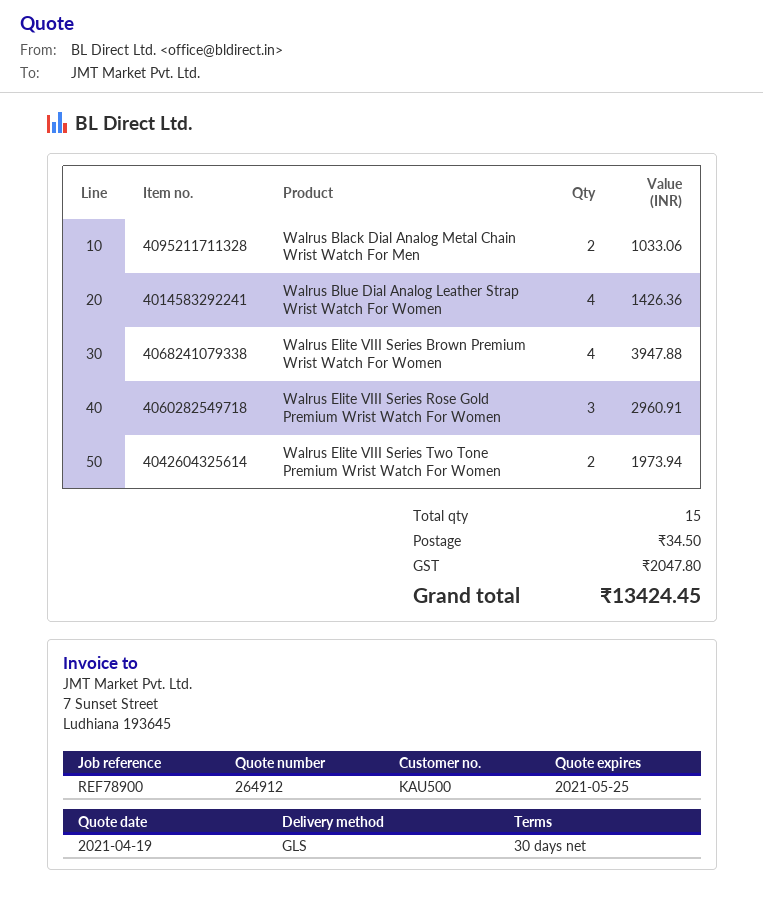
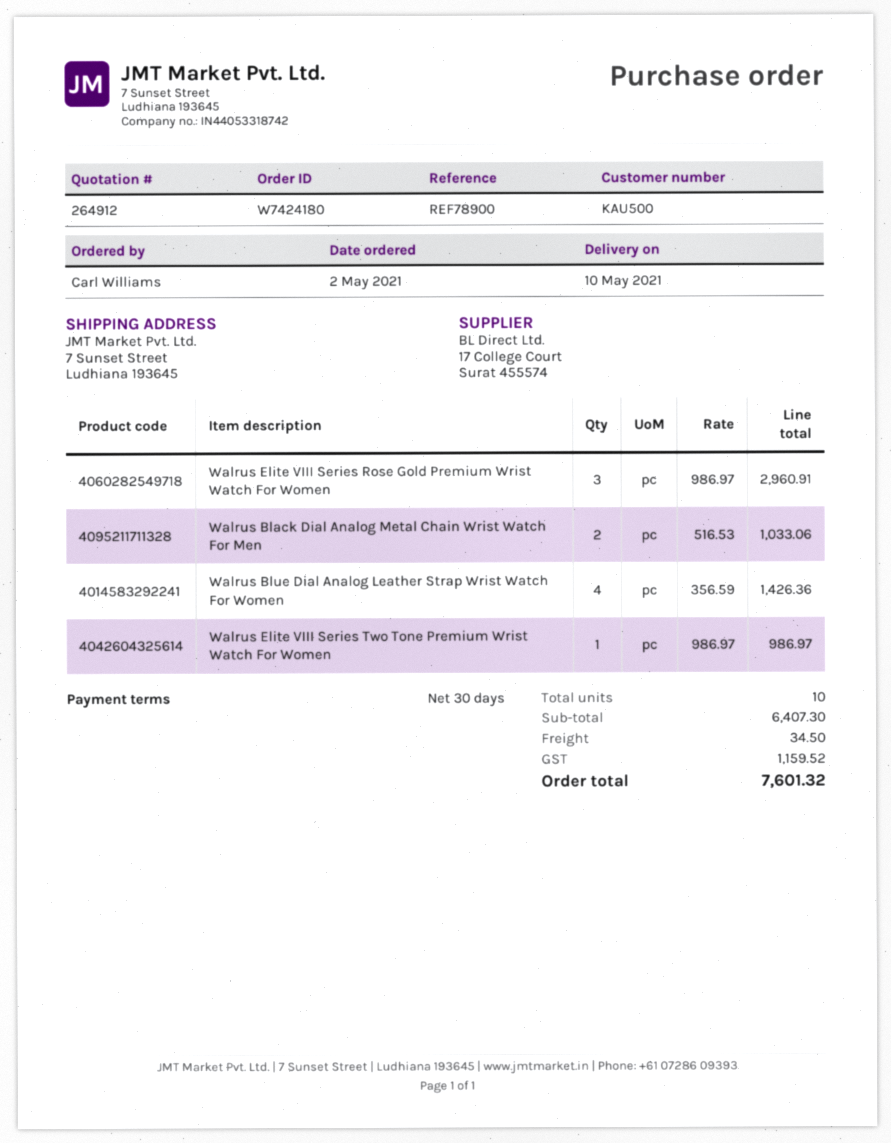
Walrus Elite VIII Series Brown Premium Wrist Watch For Women: 4 for 3947.88 -> none
Walrus Elite VIII Series Two Tone Premium Wrist Watch For Women: 2 for 1973.94 -> 1 for 986.97
total quantity: 15 -> 10
tax: 2047.80 -> 1159.52
total: 13424.45 -> 7601.32

